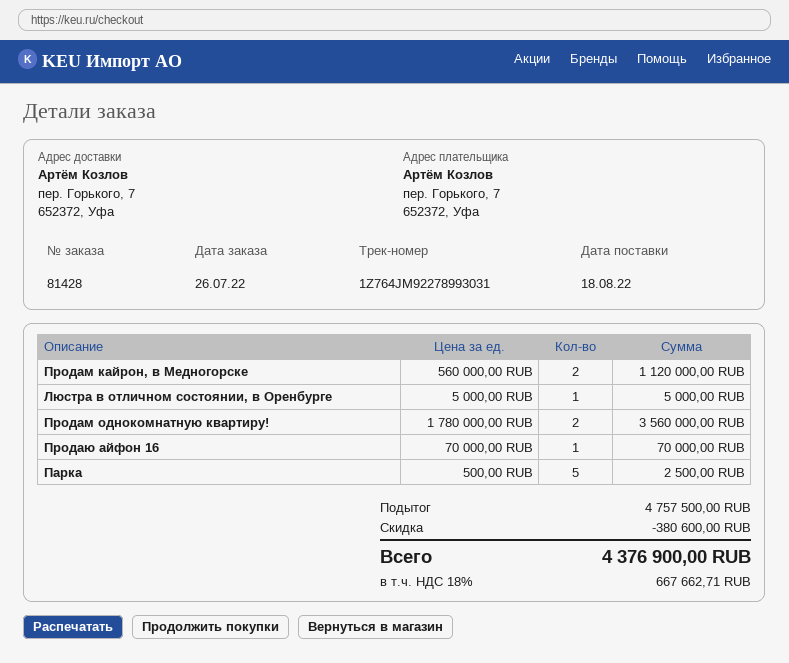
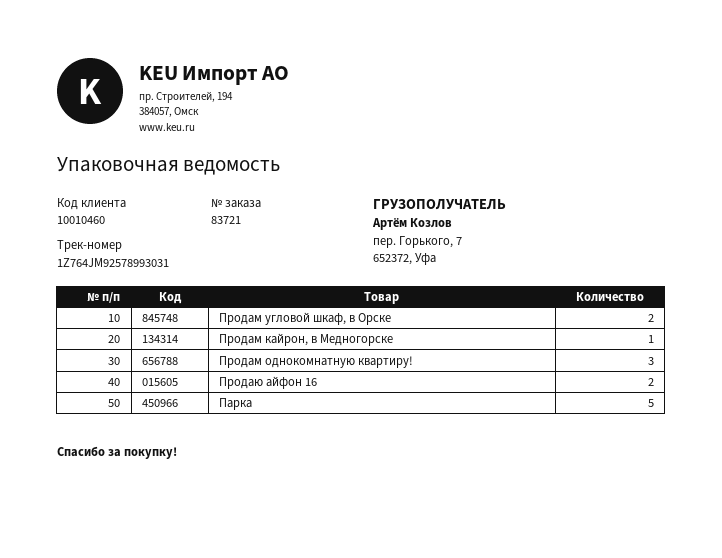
order number: 81428 -> 83721
tracking number: 1Z764JM92278993031 -> 1Z764JM92578993031
Продам кайрон, в Медногорске: 2 -> 1
Люстра в отличном состоянии, в Оренбурге: 1 -> none
Продам однокомнатную квартиру!: 2 -> 3
Продаю айфон 16: 1 -> 2
Продам угловой шкаф, в Орске: none -> 2

